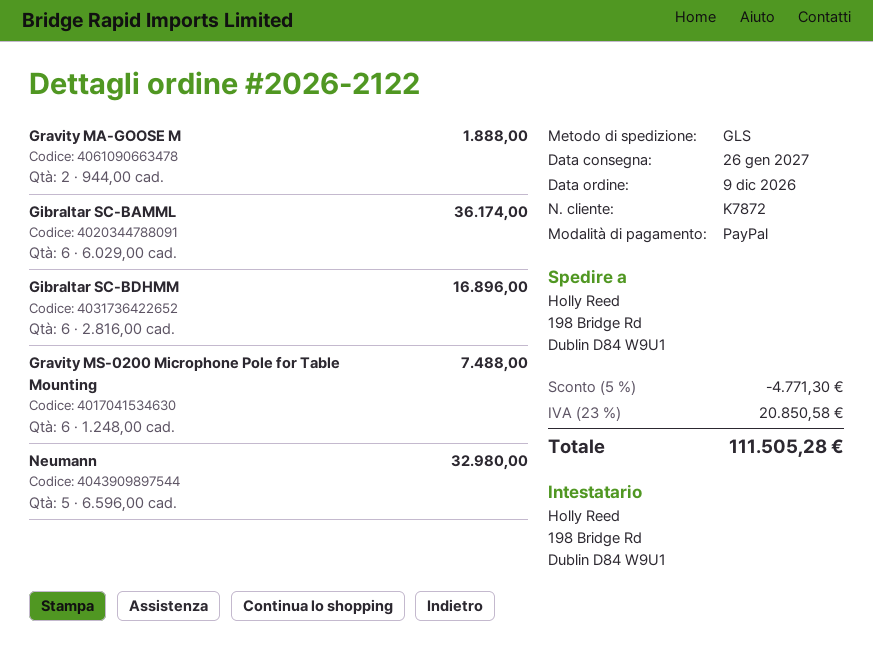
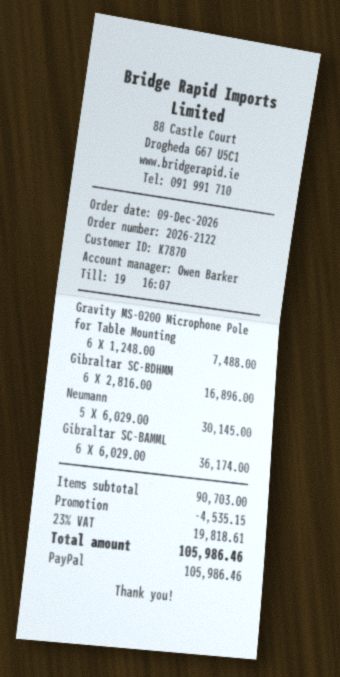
customer number: K7872 -> K7870
Gravity MA-GOOSE M: 2 x 944.00 = 1888.00 -> none
Neumann: 5 x 6596.00 = 32980.00 -> 5 x 6029.00 = 30145.00
discount: 4771.30 -> 4535.15
tax: 23% = 20850.58 -> 23% = 19818.61
total: 111505.28 -> 105986.46

